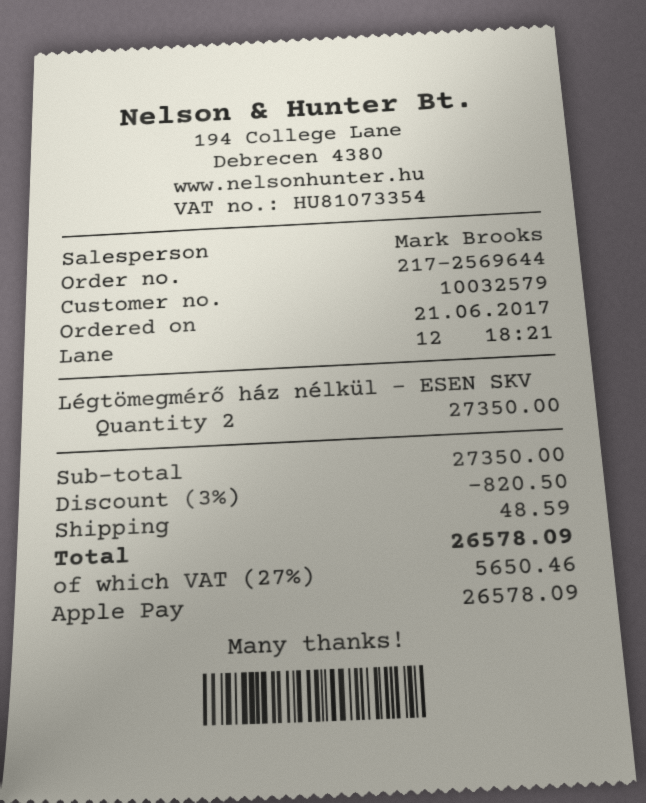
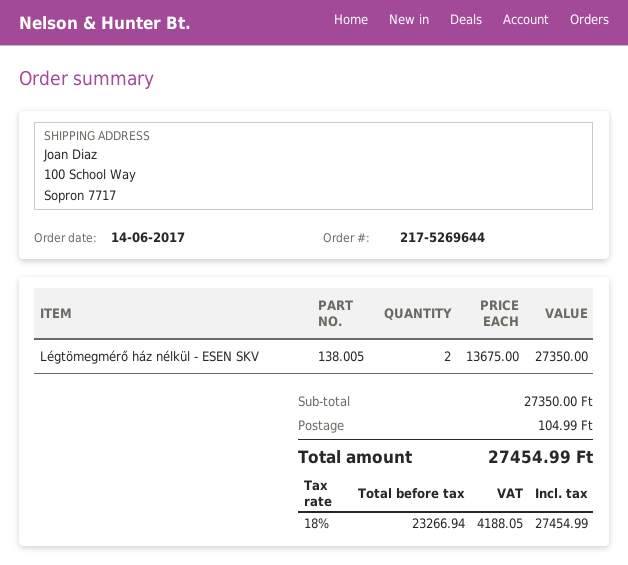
order number: 217-2569644 -> 217-5269644
order date: 2017-06-21 -> 2017-06-14
discount: 3% = 820.50 -> none
shipping: 48.59 -> 104.99
tax: 27% = 5650.46 -> 18% = 4188.05
total: 26578.09 -> 27454.99

